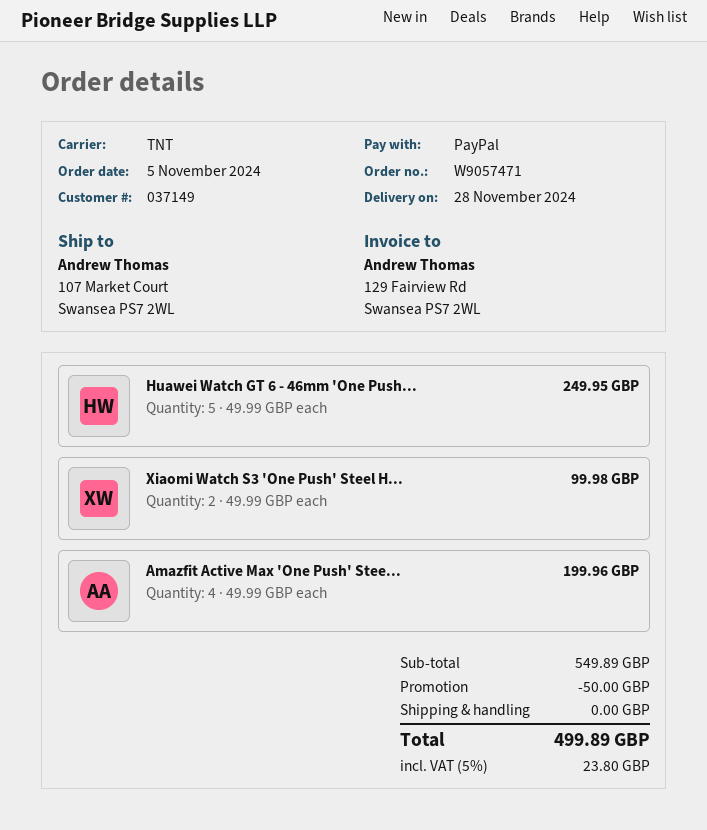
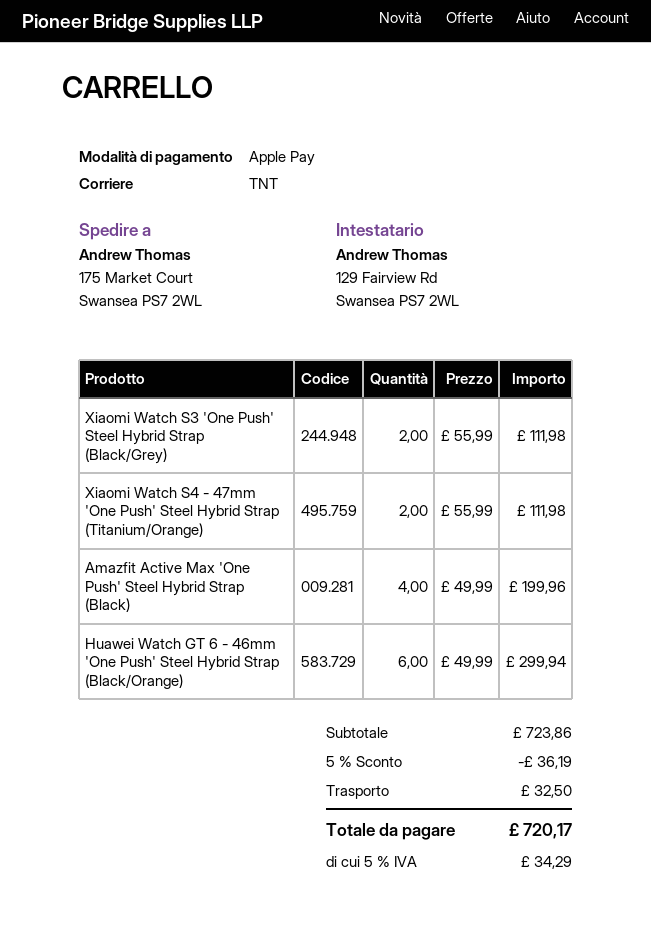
payment method: PayPal -> Apple Pay
ship to: 107 Market Court, Swansea PS7 2WL -> 175 Market Court, Swansea PS7 2WL
Huawei Watch GT 6 - 46mm 'One Push...: 5 x 49.99 = 249.95 -> 6 x 49.99 = 299.94
Xiaomi Watch S3 'One Push' Steel H...: 2 x 49.99 = 99.98 -> 2 x 55.99 = 111.98
Xiaomi Watch S4 - 47mm 'One Push' Steel Hybrid Strap (Titanium/Orange): none -> 2 x 55.99 = 111.98
subtotal: 549.89 -> 723.86
discount: 50.00 -> 36.19
shipping: 0.00 -> 32.50
tax: 5% = 23.80 -> 5% = 34.29
total: 499.89 -> 720.17

